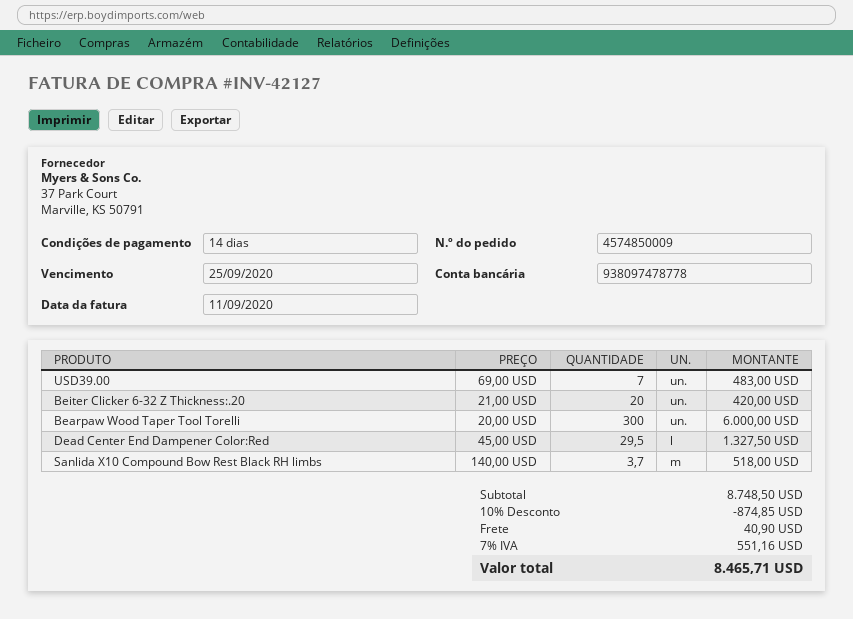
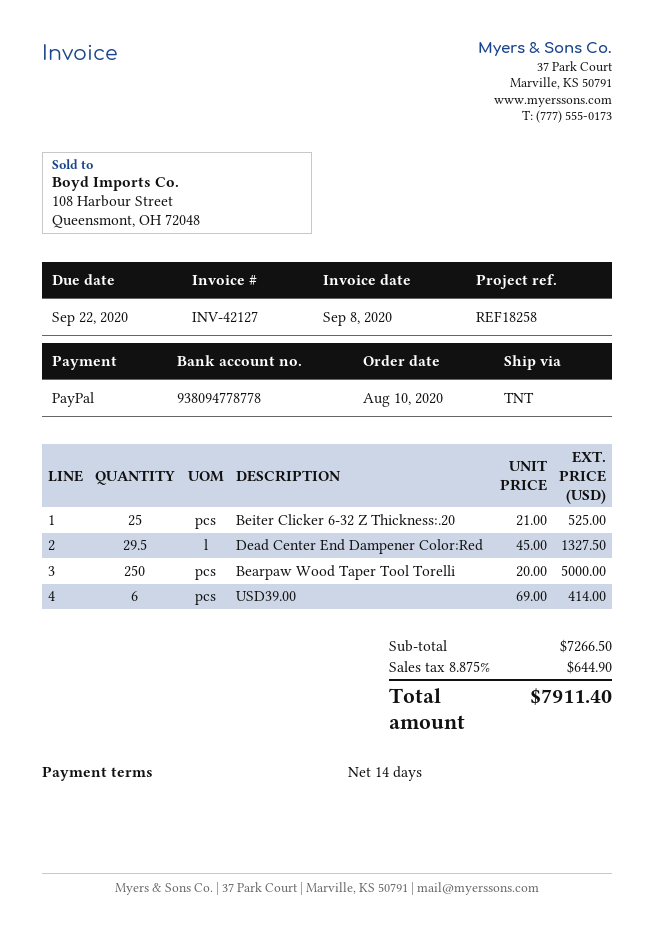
invoice date: 2020-09-11 -> 2020-09-08
due date: 2020-09-25 -> 2020-09-22
bank account: 938097478778 -> 938094778778
USD39.00: 7 x 69.00 = 483.00 -> 6 x 69.00 = 414.00
Beiter Clicker 6-32 Z Thickness:.20: 20 x 21.00 = 420.00 -> 25 x 21.00 = 525.00
Bearpaw Wood Taper Tool Torelli: 300 x 20.00 = 6000.00 -> 250 x 20.00 = 5000.00
Sanlida X10 Compound Bow Rest Black RH limbs: 3.7 x 140.00 = 518.00 -> none
subtotal: 8748.50 -> 7266.50
discount: 10% = 874.85 -> none
shipping: 40.90 -> none
tax: 7% = 551.16 -> 8.875% = 644.90
total: 8465.71 -> 7911.40

